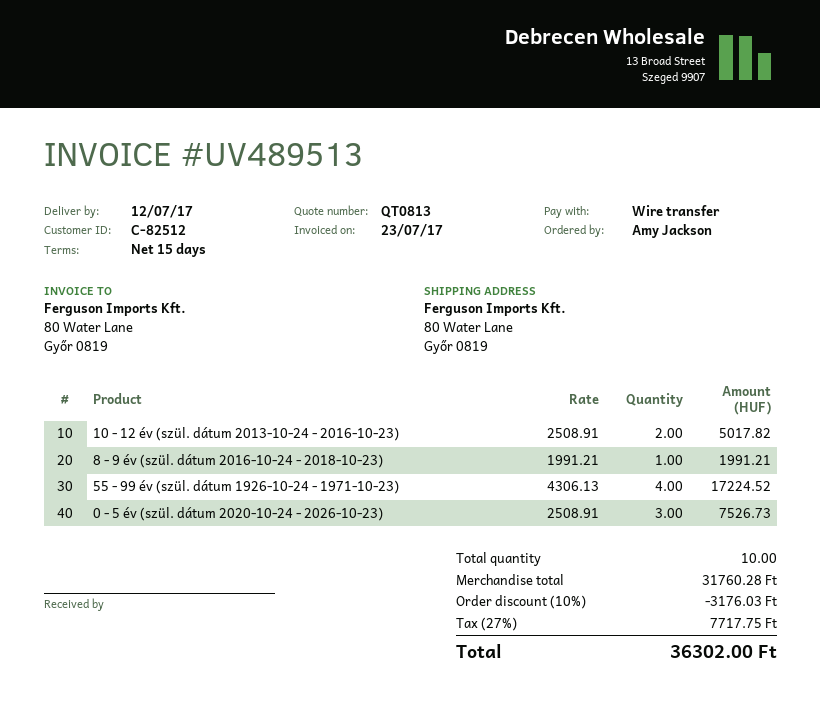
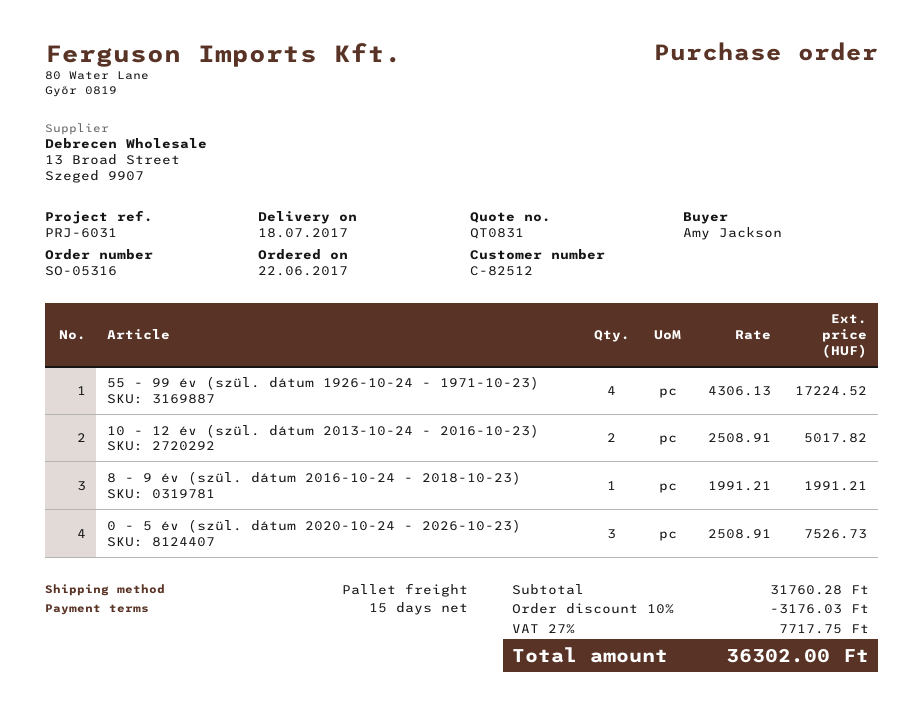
quote number: QT0813 -> QT0831
delivery date: 2017-07-12 -> 2017-07-18

